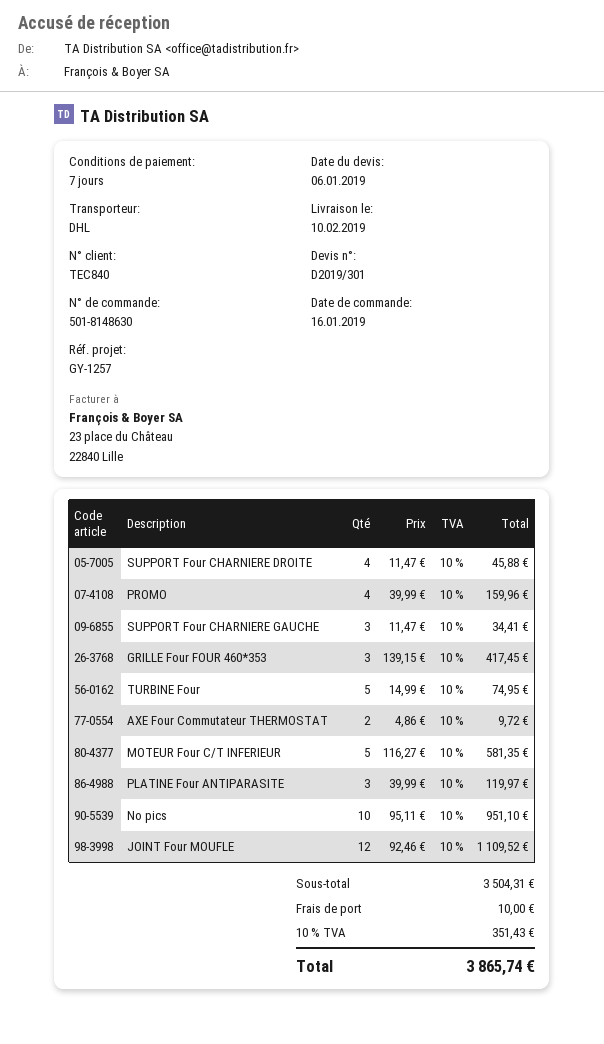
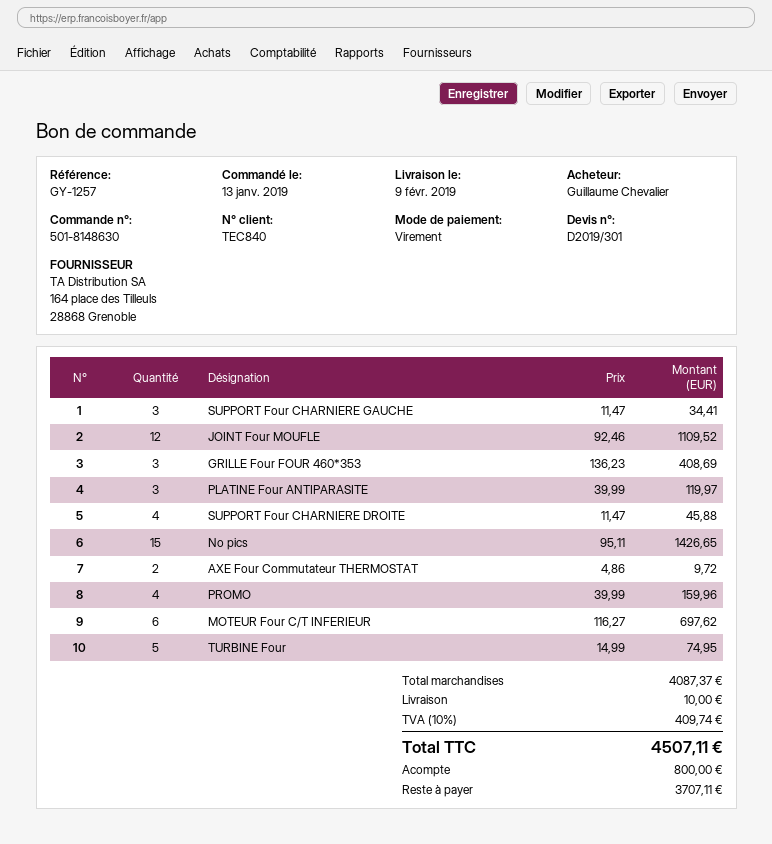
order date: 2019-01-16 -> 2019-01-13
delivery date: 2019-02-10 -> 2019-02-09
GRILLE Four FOUR 460*353: 3 x 139.15 = 417.45 -> 3 x 136.23 = 408.69
MOTEUR Four C/T INFERIEUR: 5 x 116.27 = 581.35 -> 6 x 116.27 = 697.62
No pics: 10 x 95.11 = 951.10 -> 15 x 95.11 = 1426.65
subtotal: 3504.31 -> 4087.37
tax: 10% = 351.43 -> 10% = 409.74
total: 3865.74 -> 4507.11

